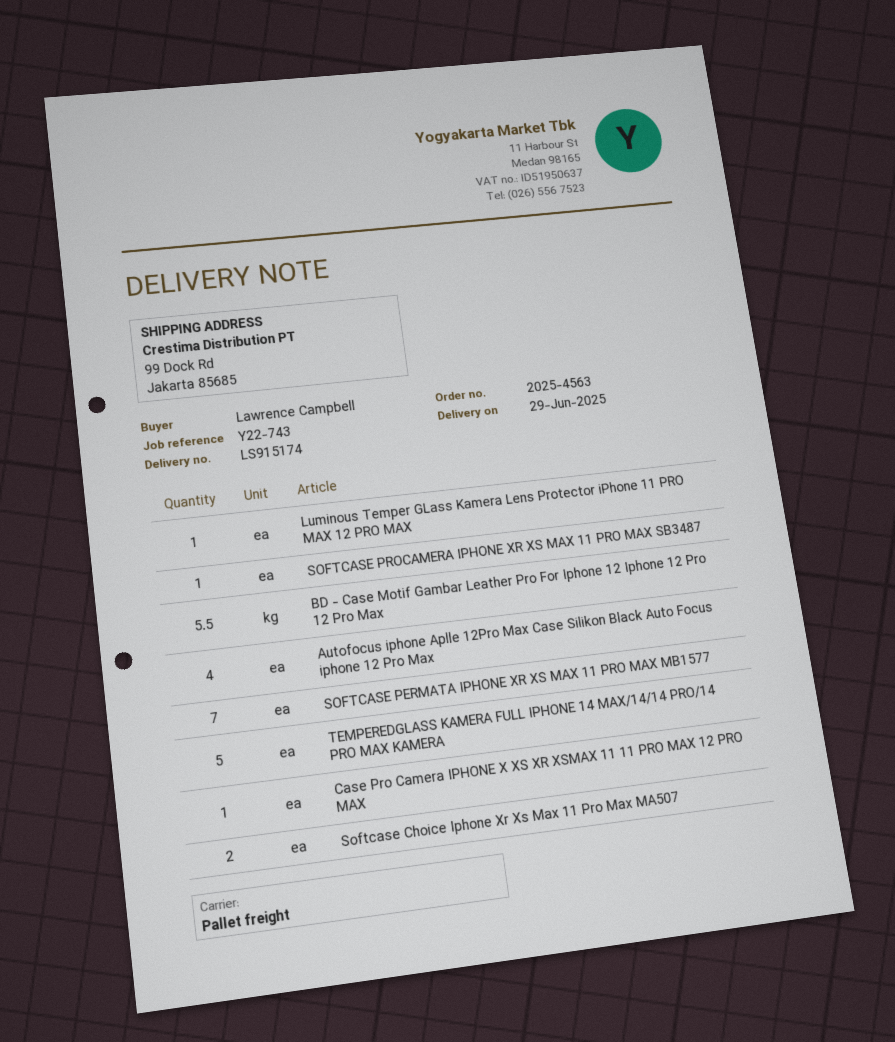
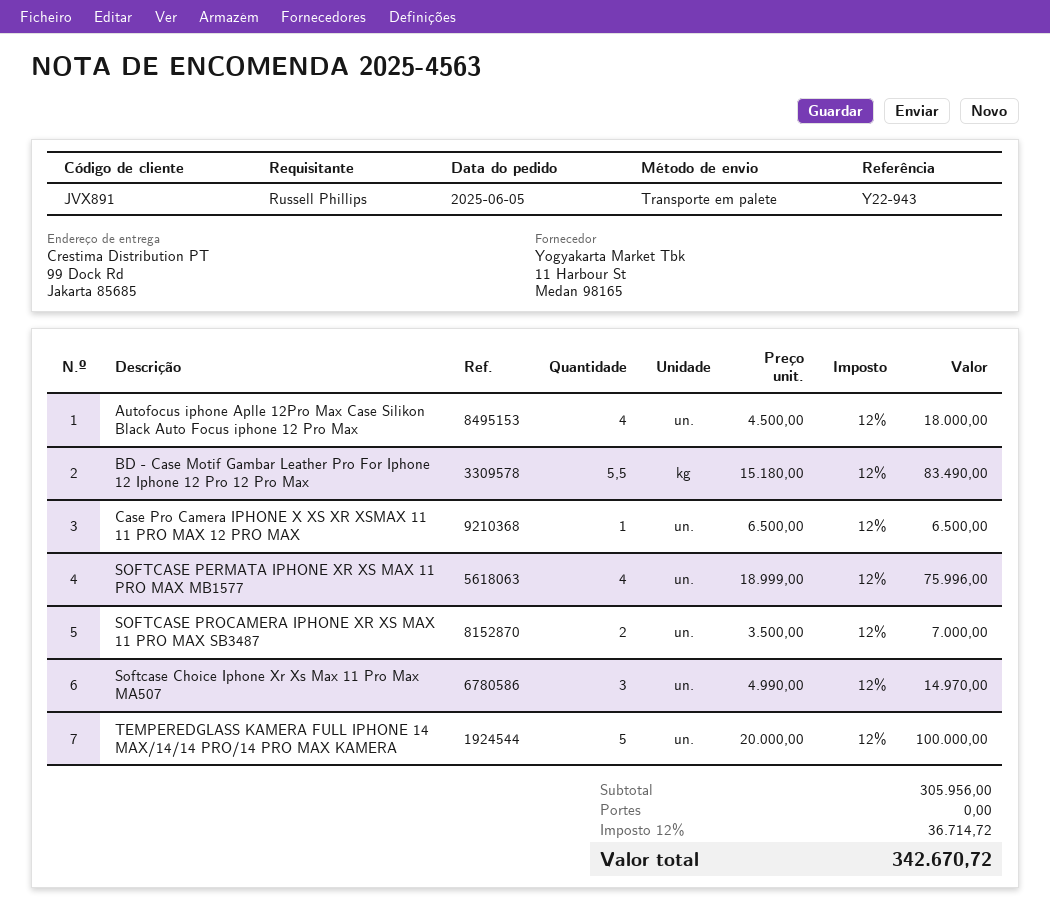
reference: Y22-743 -> Y22-943
ordered by: Lawrence Campbell -> Russell Phillips
Luminous Temper GLass Kamera Lens Protector iPhone 11 PRO MAX 12 PRO MAX: 1 -> none
SOFTCASE PROCAMERA IPHONE XR XS MAX 11 PRO MAX SB3487: 1 -> 2
SOFTCASE PERMATA IPHONE XR XS MAX 11 PRO MAX MB1577: 7 -> 4
Softcase Choice Iphone Xr Xs Max 11 Pro Max MA507: 2 -> 3

